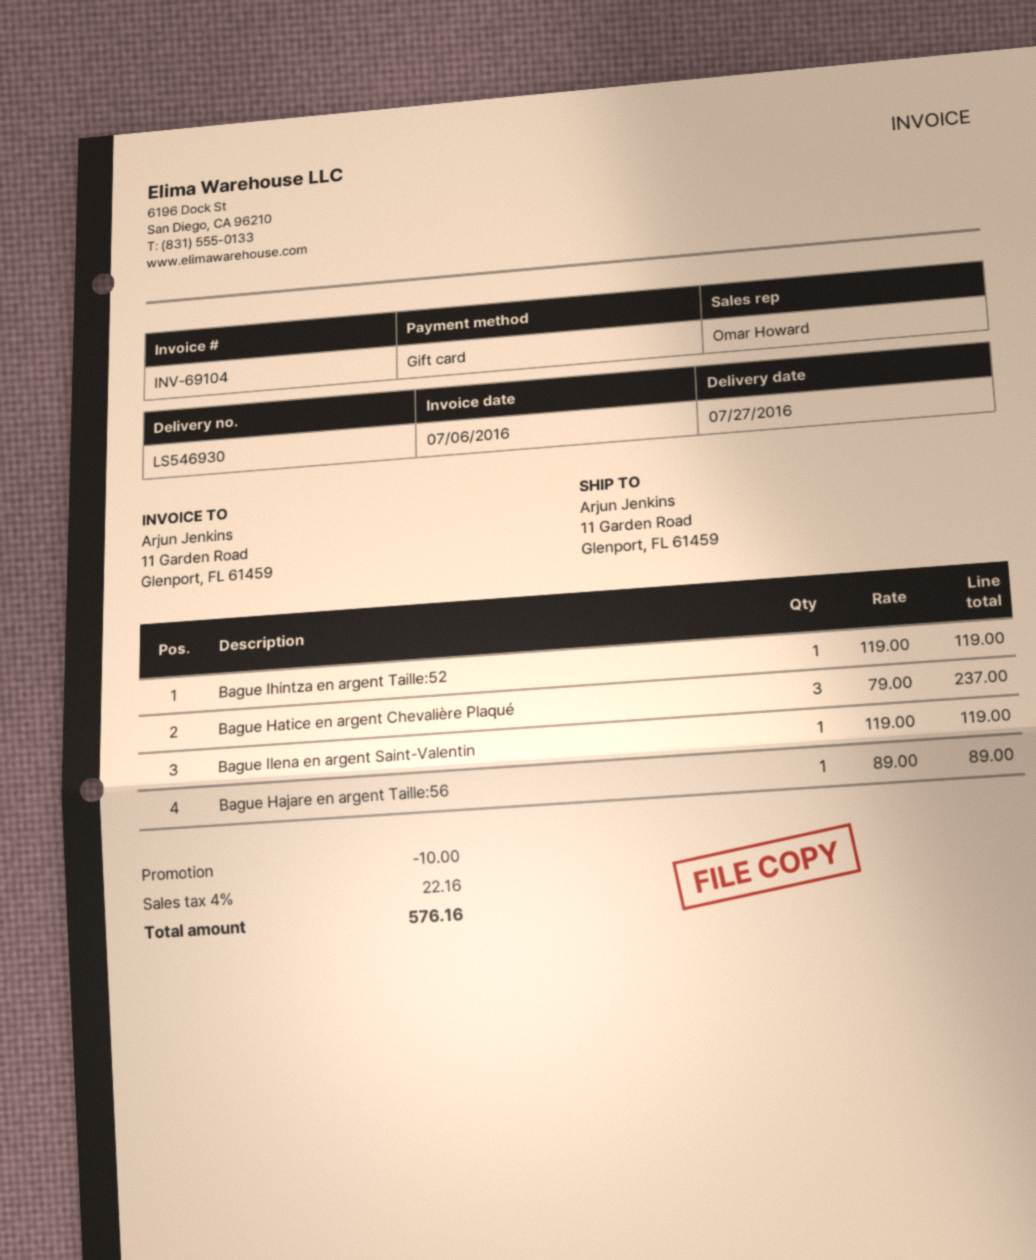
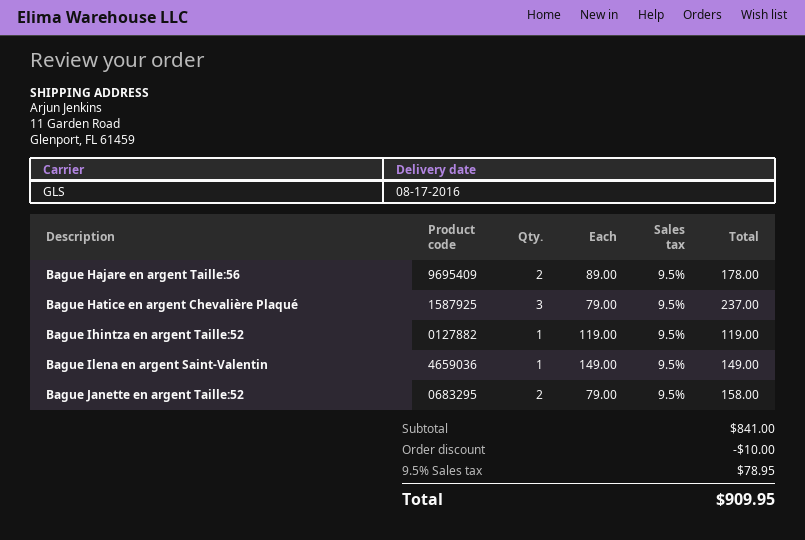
delivery date: 2016-07-27 -> 2016-08-17
Bague Ilena en argent Saint-Valentin: 1 x 119.00 = 119.00 -> 1 x 149.00 = 149.00
Bague Hajare en argent Taille:56: 1 x 89.00 = 89.00 -> 2 x 89.00 = 178.00
Bague Janette en argent Taille:52: none -> 2 x 79.00 = 158.00
tax: 4% = 22.16 -> 9.5% = 78.95
total: 576.16 -> 909.95

